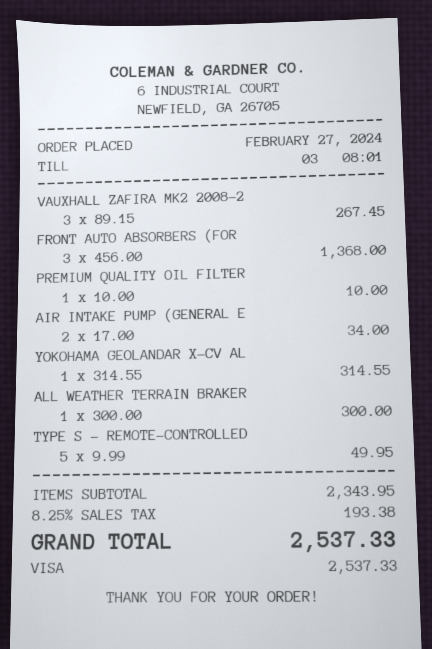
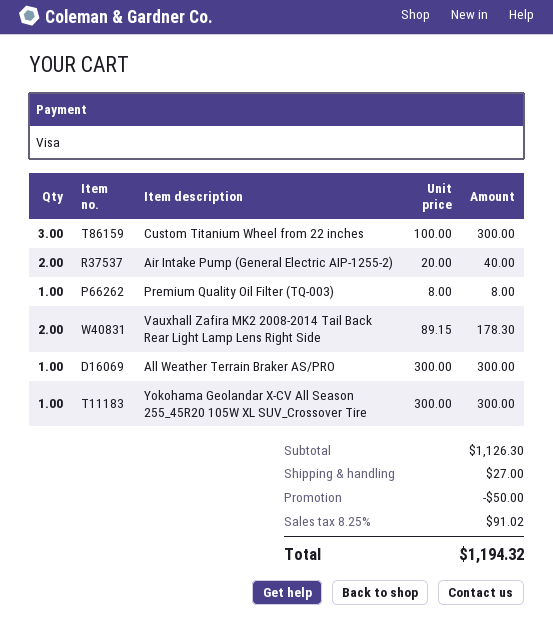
VAUXHALL ZAFIRA MK2 2008-2: 3 x 89.15 = 267.45 -> 2 x 89.15 = 178.30
FRONT AUTO ABSORBERS (FOR: 3 x 456.00 = 1368.00 -> none
PREMIUM QUALITY OIL FILTER: 1 x 10.00 = 10.00 -> 1 x 8.00 = 8.00
AIR INTAKE PUMP (GENERAL E: 2 x 17.00 = 34.00 -> 2 x 20.00 = 40.00
YOKOHAMA GEOLANDAR X-CV AL: 1 x 314.55 = 314.55 -> 1 x 300.00 = 300.00
TYPE S – REMOTE-CONTROLLED: 5 x 9.99 = 49.95 -> none
Custom Titanium Wheel from 22 inches: none -> 3 x 100.00 = 300.00
subtotal: 2343.95 -> 1126.30
discount: none -> 50.00
shipping: none -> 27.00
tax: 8.25% = 193.38 -> 8.25% = 91.02
total: 2537.33 -> 1194.32

